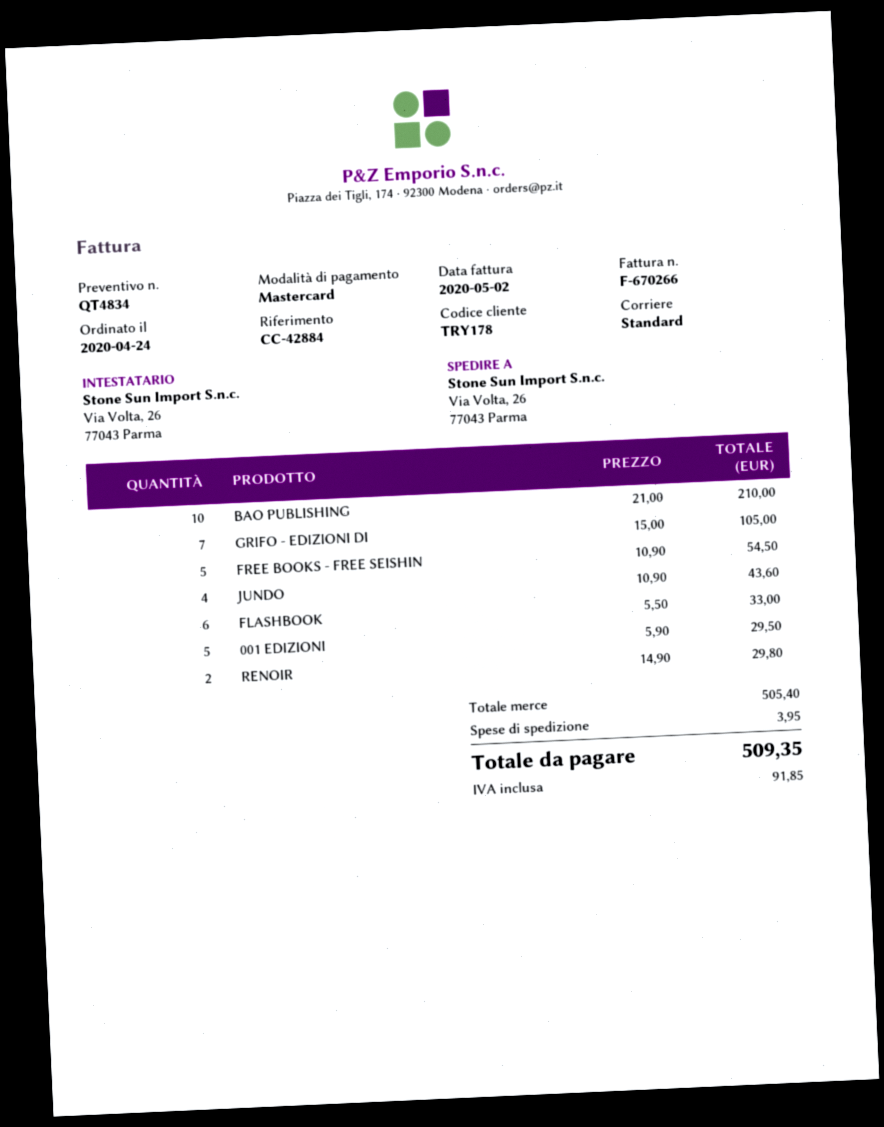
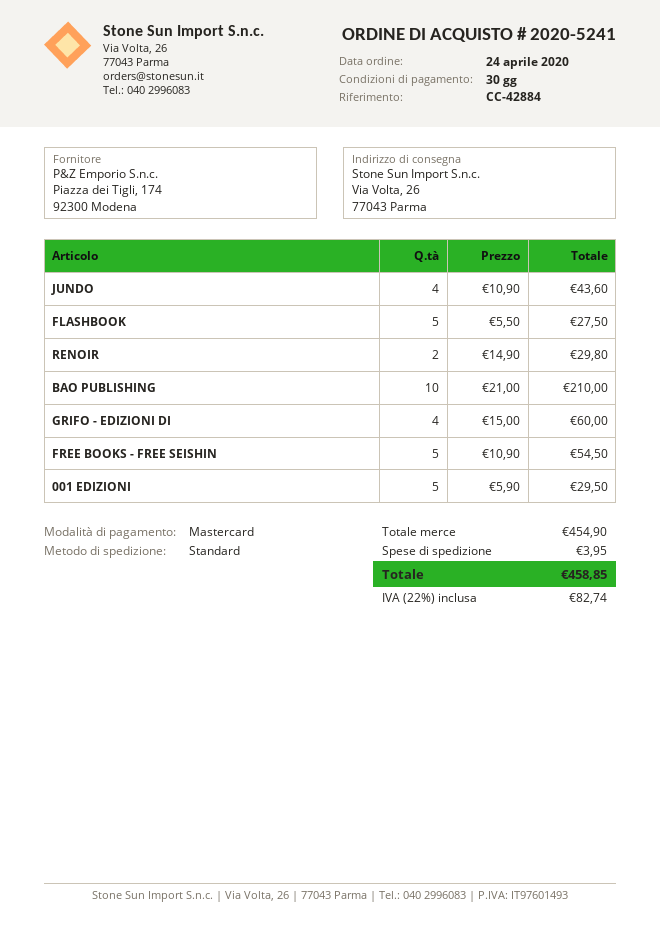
GRIFO - EDIZIONI DI: 7 x 15.00 = 105.00 -> 4 x 15.00 = 60.00
FLASHBOOK: 6 x 5.50 = 33.00 -> 5 x 5.50 = 27.50
subtotal: 505.40 -> 454.90
tax: 91.85 -> 82.74
total: 509.35 -> 458.85

